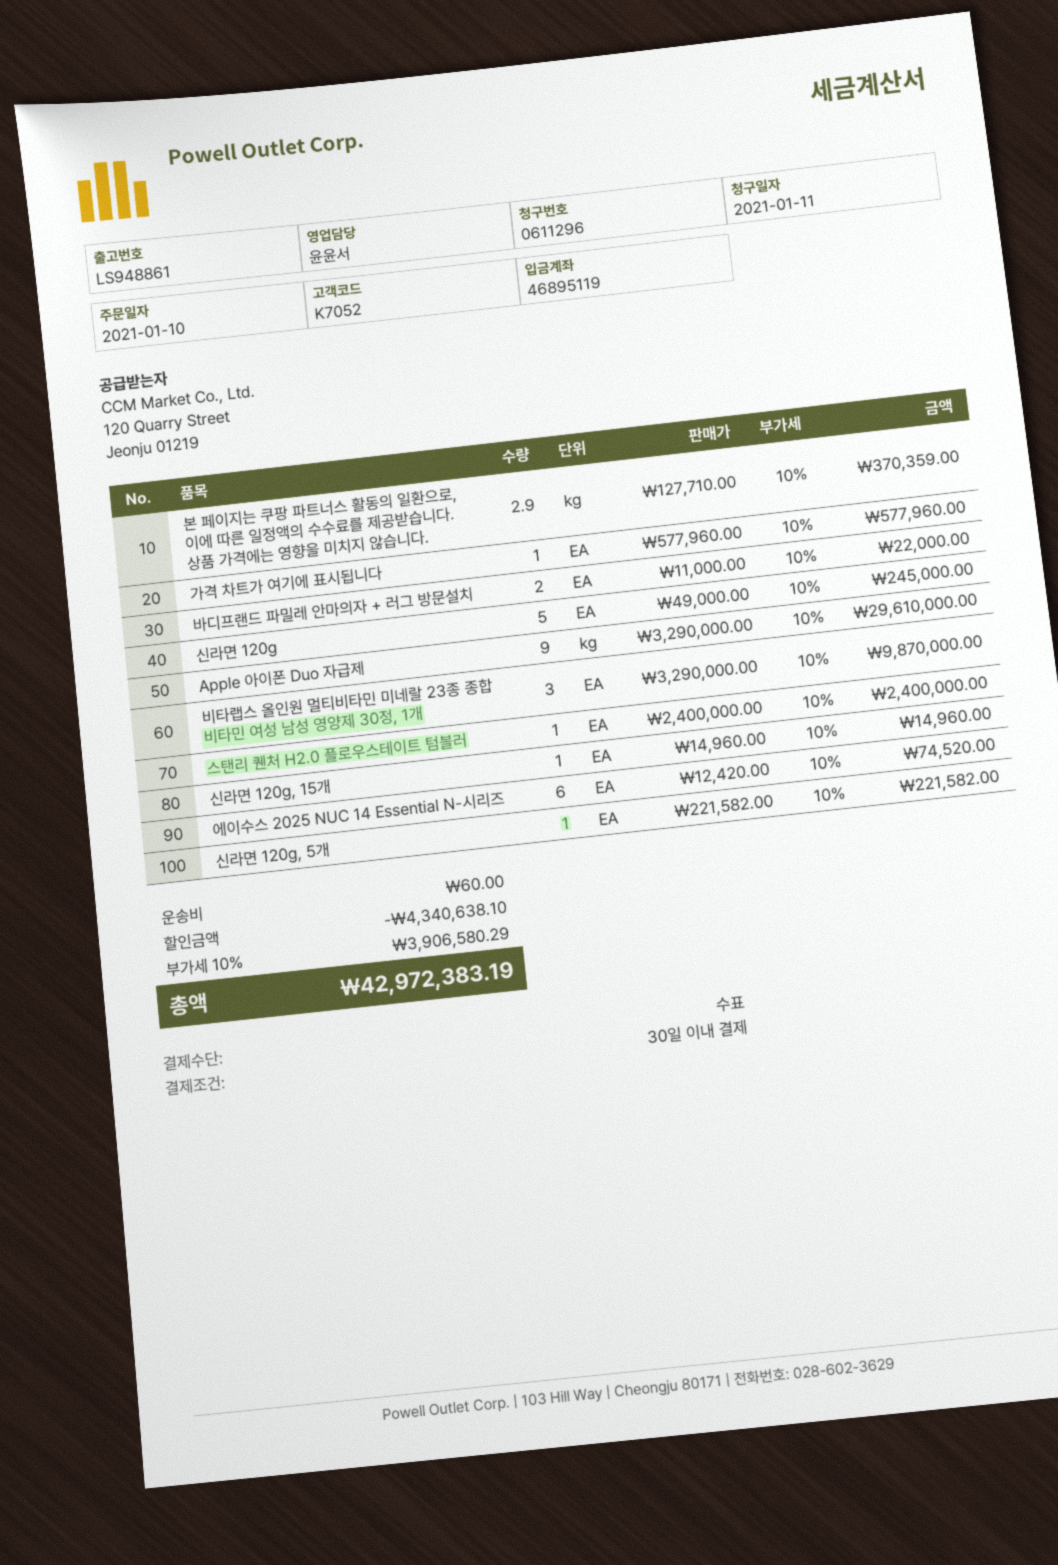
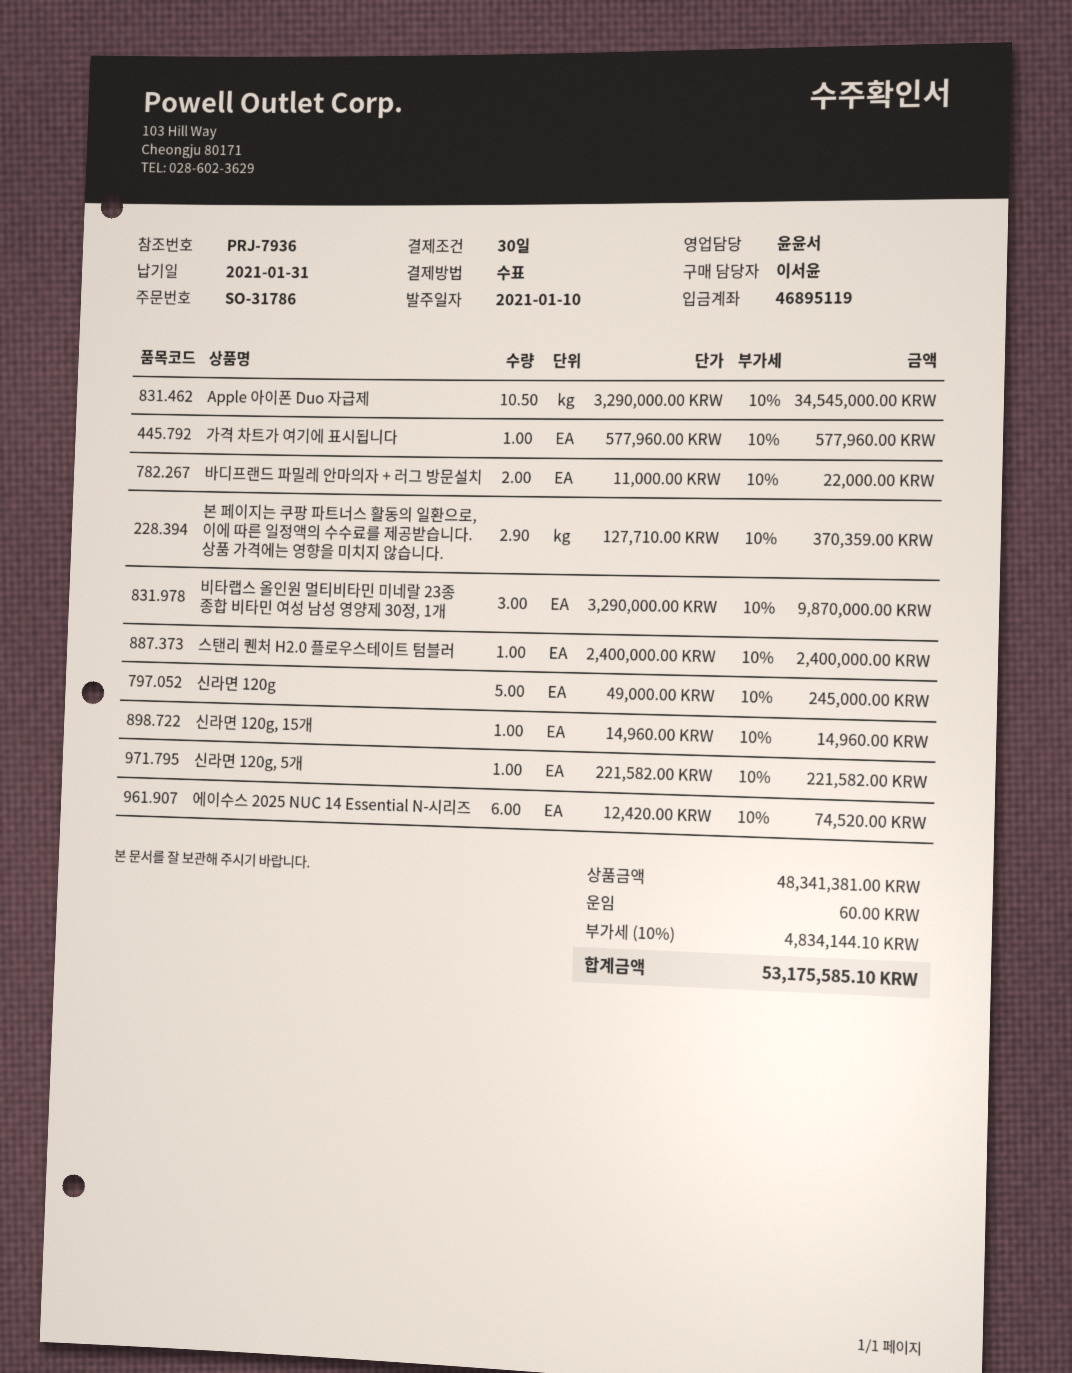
Apple 아이폰 Duo 자급제: 9 x 3290000.00 = 29610000.00 -> 10.5 x 3290000.00 = 34545000.00
discount: 4340638.10 -> none
tax: 10% = 3906580.29 -> 10% = 4834144.10
total: 42972383.19 -> 53175585.10

